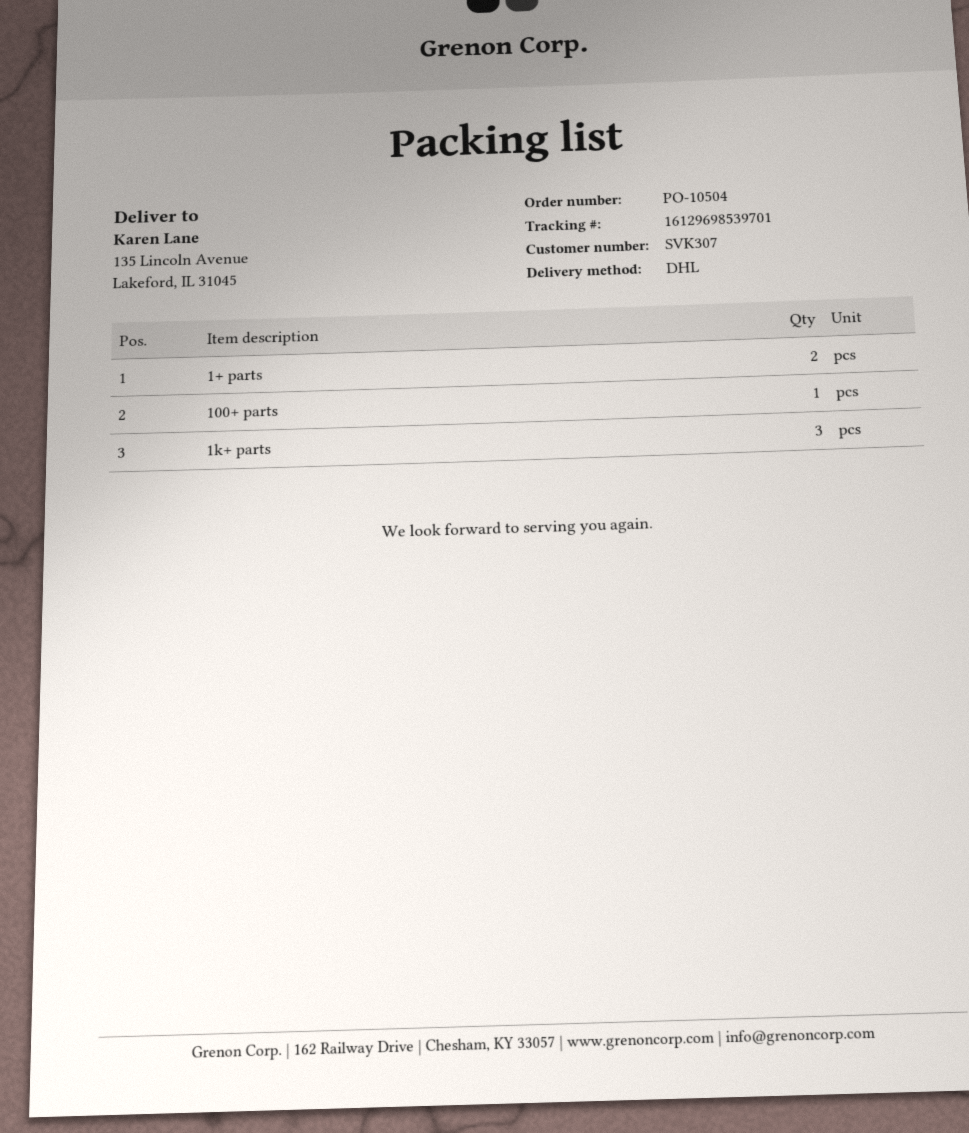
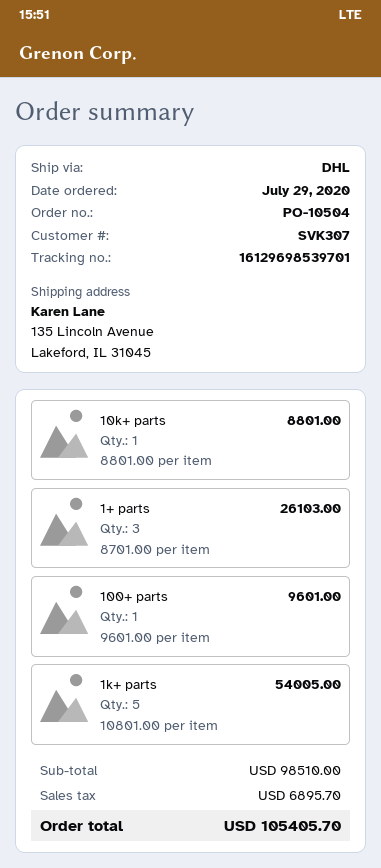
1+ parts: 2 -> 3
1k+ parts: 3 -> 5
10k+ parts: none -> 1

